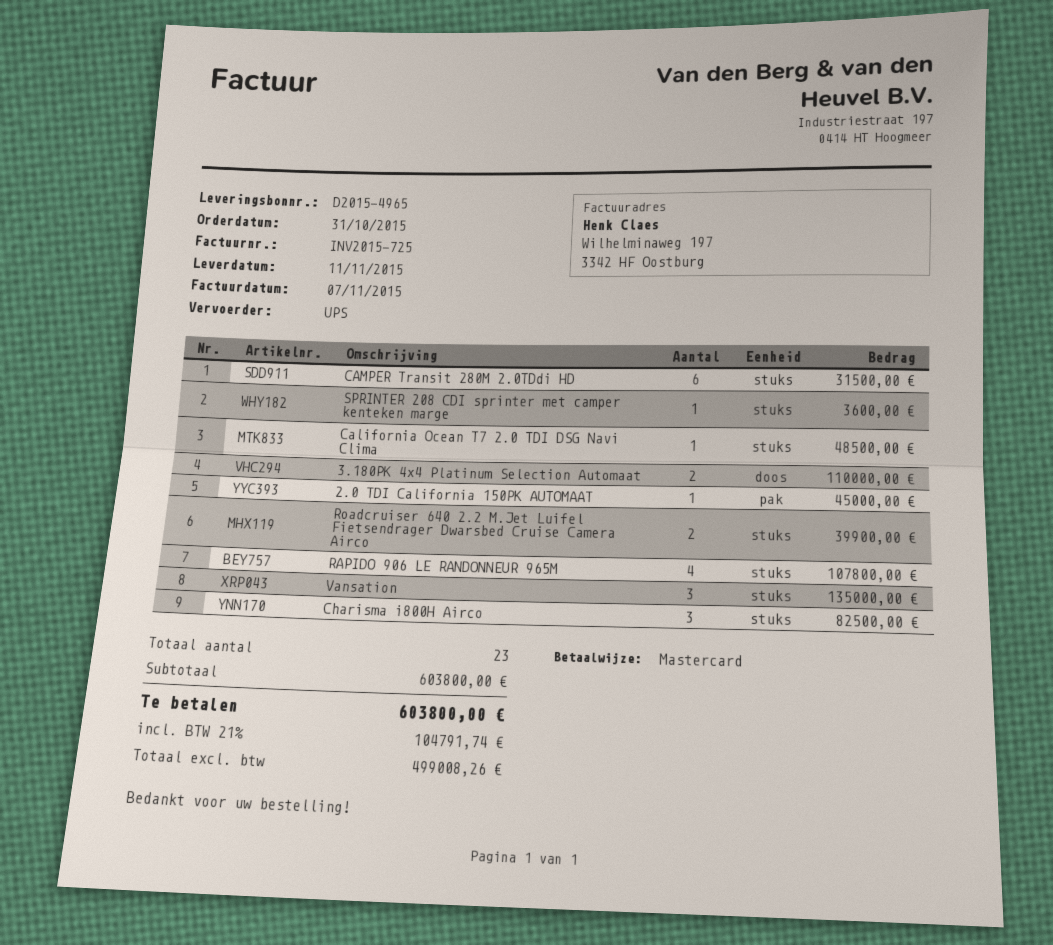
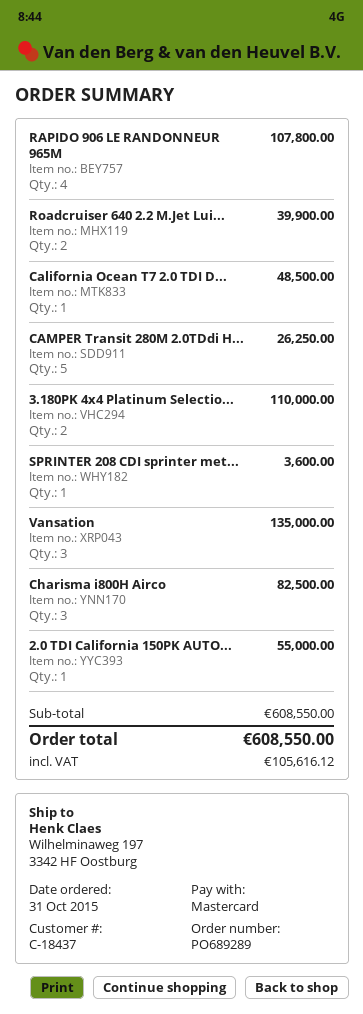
CAMPER Transit 280M 2.0TDdi HD: 6 for 31500.00 -> 5 for 26250.00
2.0 TDI California 150PK AUTOMAAT: 1 for 45000.00 -> 1 for 55000.00
subtotal: 603800.00 -> 608550.00
tax: 104791.74 -> 105616.12
total: 603800.00 -> 608550.00

